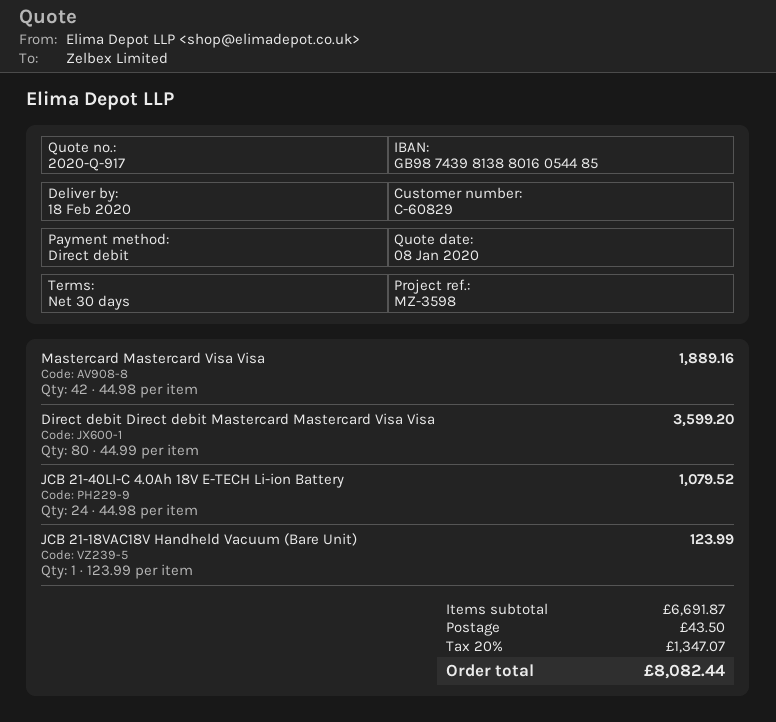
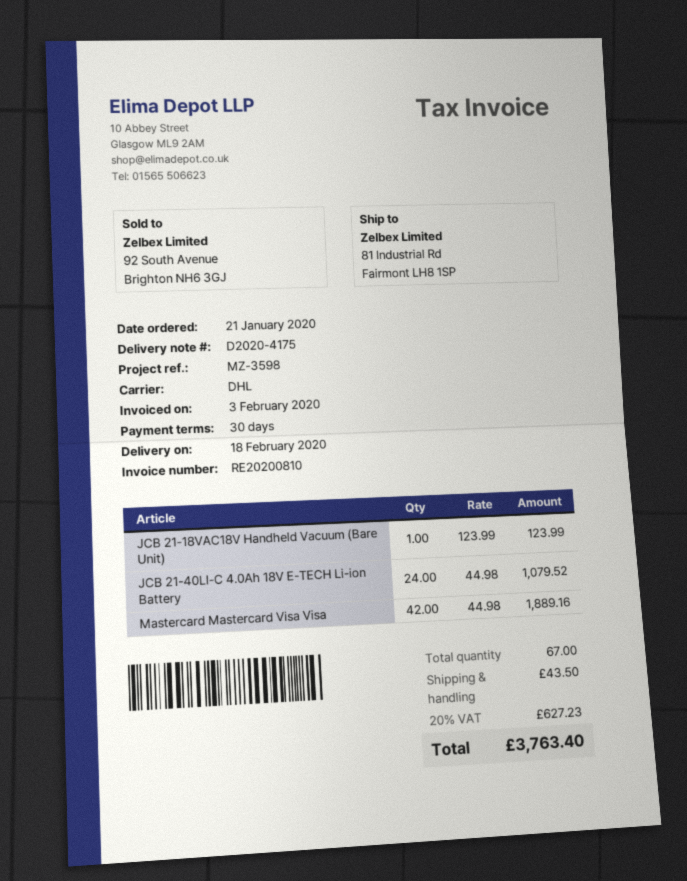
Direct debit Direct debit Mastercard Mastercard Visa Visa: 80 x 44.99 = 3599.20 -> none
tax: 20% = 1347.07 -> 20% = 627.23
total: 8082.44 -> 3763.40

